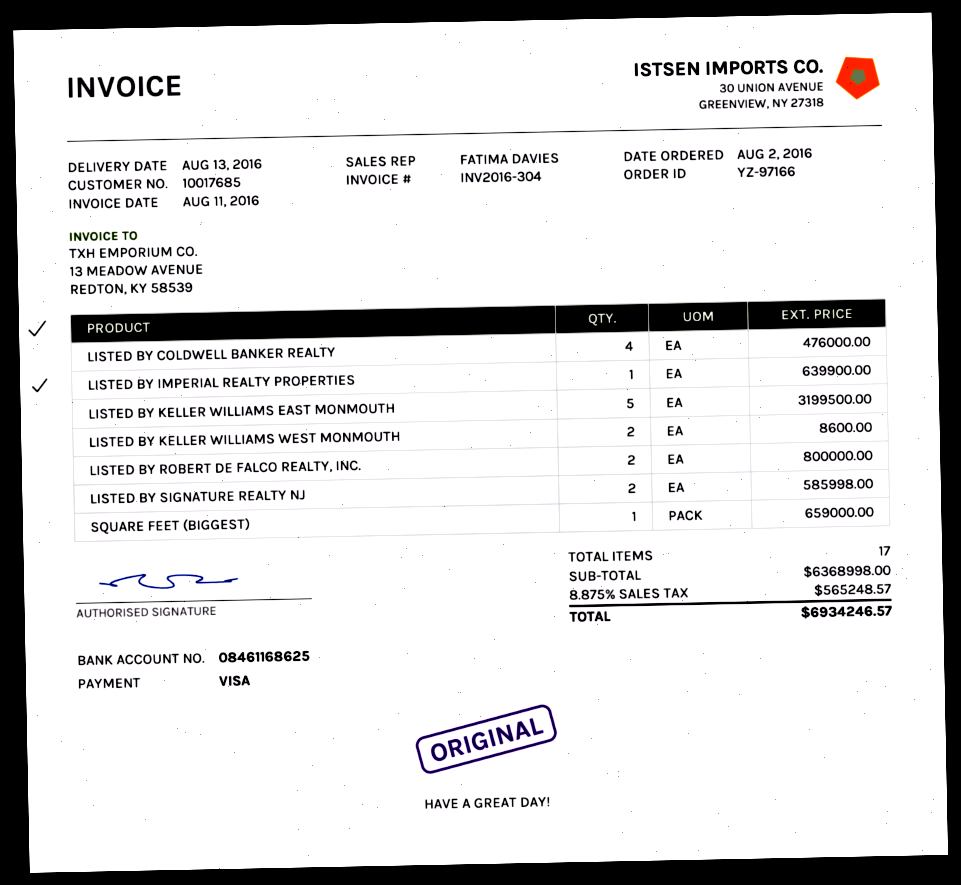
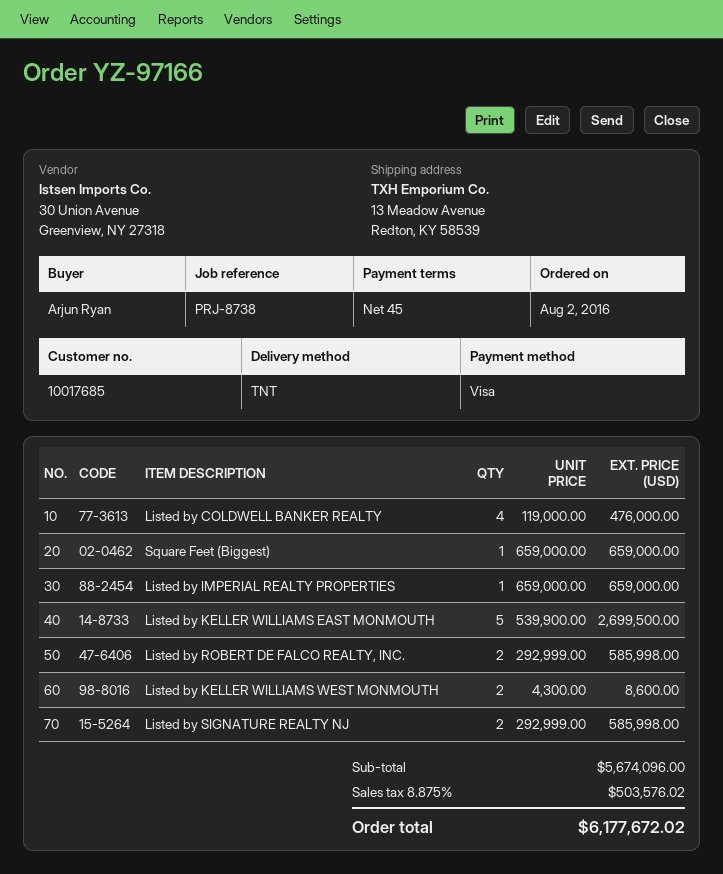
LISTED BY IMPERIAL REALTY PROPERTIES: 1 for 639900.00 -> 1 for 659000.00
LISTED BY KELLER WILLIAMS EAST MONMOUTH: 5 for 3199500.00 -> 5 for 2699500.00
LISTED BY ROBERT DE FALCO REALTY, INC.: 2 for 800000.00 -> 2 for 585998.00
subtotal: 6368998.00 -> 5674096.00
tax: 8.875% = 565248.57 -> 8.875% = 503576.02
total: 6934246.57 -> 6177672.02

